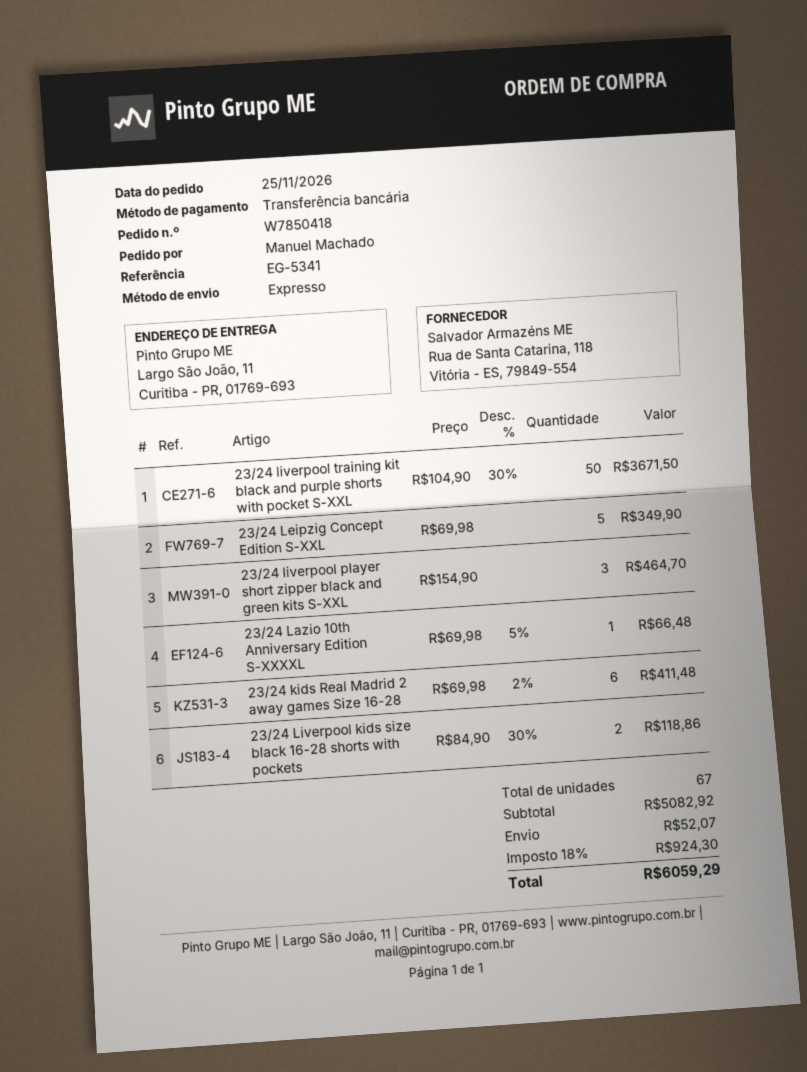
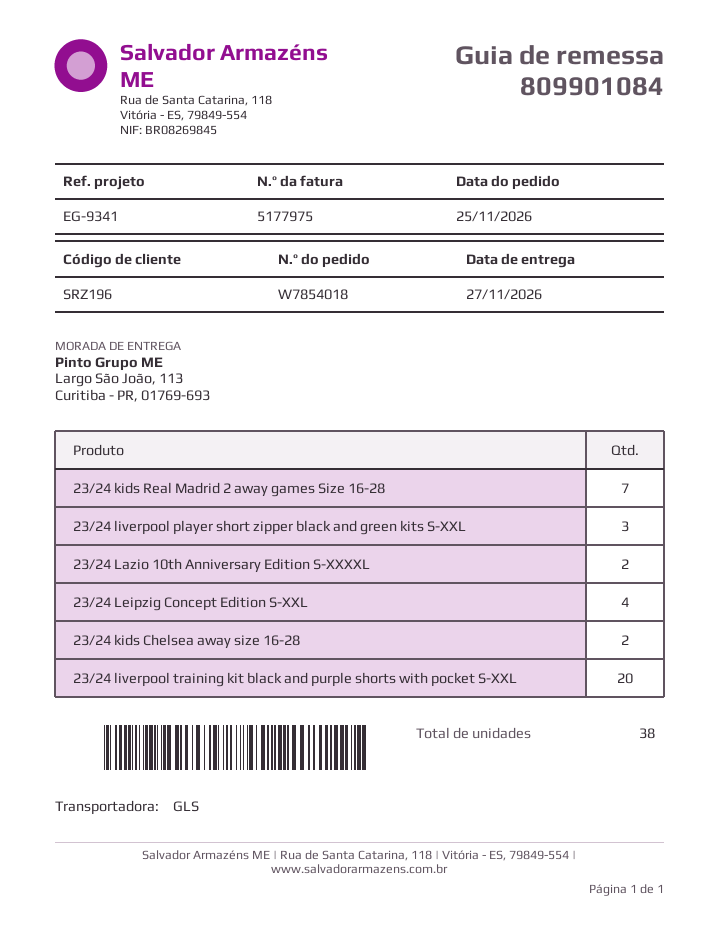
order number: W7850418 -> W7854018
reference: EG-5341 -> EG-9341
shipping method: express -> GLS
ship to: Largo São João, 11, Curitiba - PR, 01769-693 -> Largo São João, 113, Curitiba - PR, 01769-693
23/24 liverpool training kit black and purple shorts with pocket S-XXL: 50 -> 20
23/24 Leipzig Concept Edition S-XXL: 5 -> 4
23/24 Lazio 10th Anniversary Edition S-XXXXL: 1 -> 2
23/24 kids Real Madrid 2 away games Size 16-28: 6 -> 7
23/24 Liverpool kids size black 16-28 shorts with pockets: 2 -> none
23/24 kids Chelsea away size 16-28: none -> 2
total quantity: 67 -> 38

